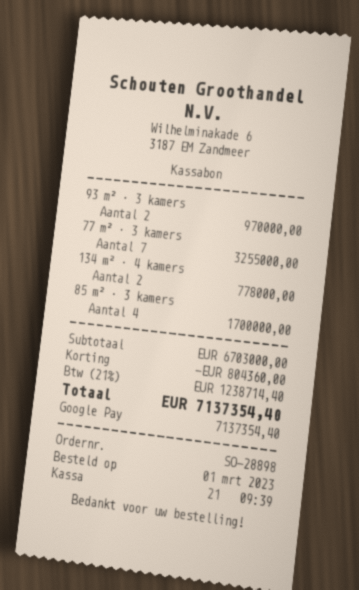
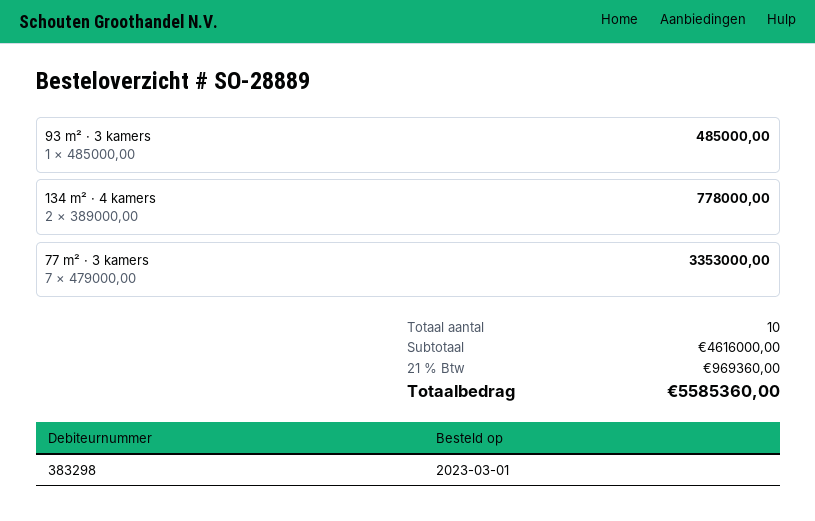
order number: SO-28898 -> SO-28889
93 m² · 3 kamers: 2 for 970000.00 -> 1 for 485000.00
77 m² · 3 kamers: 7 for 3255000.00 -> 7 for 3353000.00
85 m² · 3 kamers: 4 for 1700000.00 -> none
subtotal: 6703000.00 -> 4616000.00
discount: 804360.00 -> none
tax: 21% = 1238714.40 -> 21% = 969360.00
total: 7137354.40 -> 5585360.00

